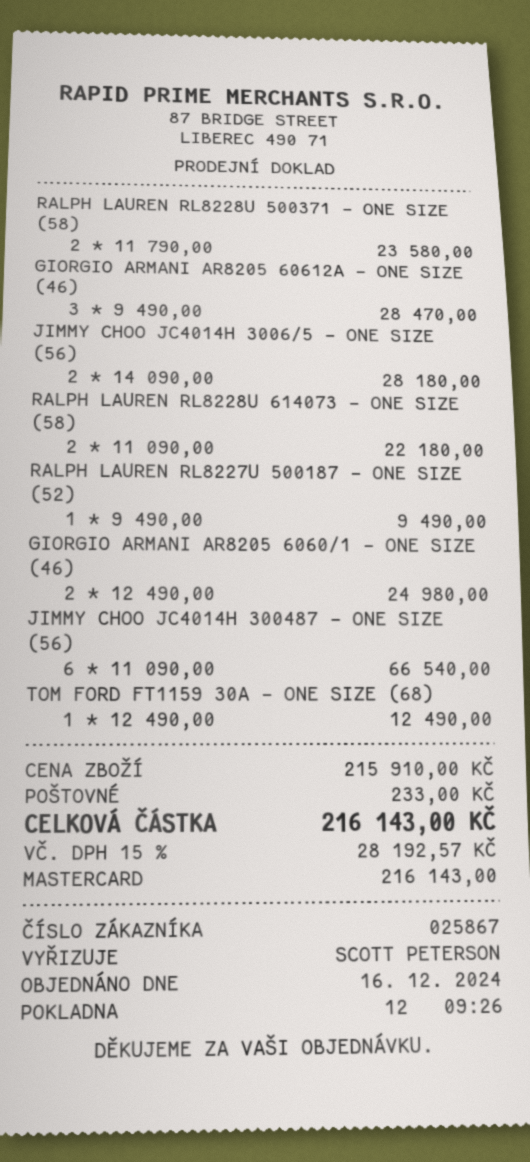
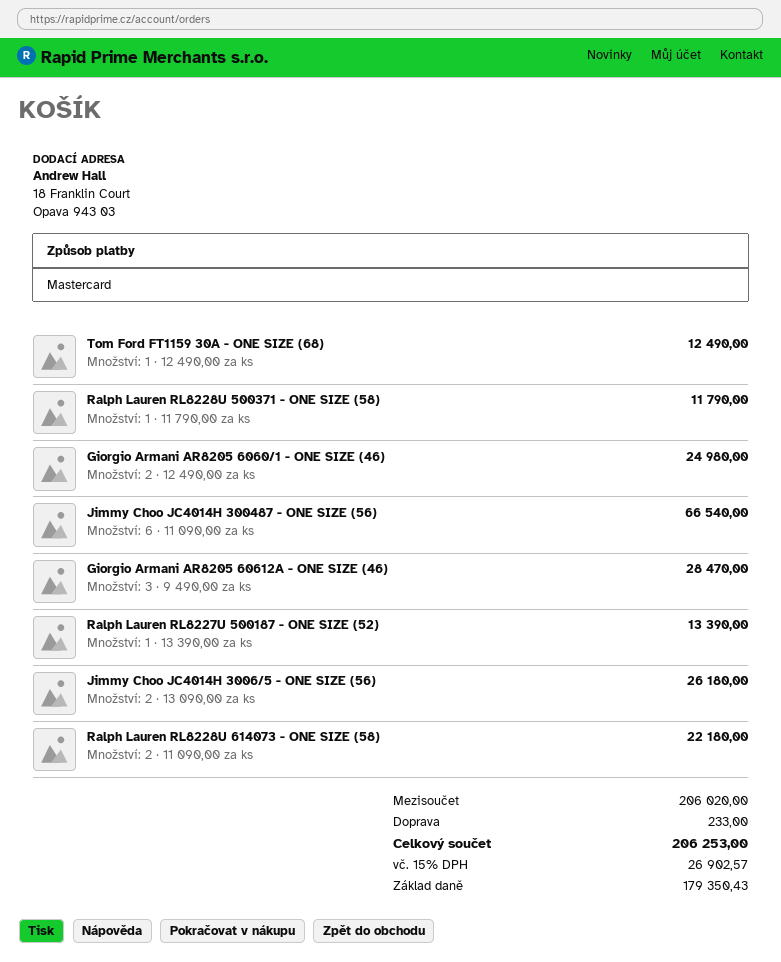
RALPH LAUREN RL8228U 500371 - ONE SIZE (58): 2 x 11790.00 = 23580.00 -> 1 x 11790.00 = 11790.00
JIMMY CHOO JC4014H 3006/5 - ONE SIZE (56): 2 x 14090.00 = 28180.00 -> 2 x 13090.00 = 26180.00
RALPH LAUREN RL8227U 500187 - ONE SIZE (52): 1 x 9490.00 = 9490.00 -> 1 x 13390.00 = 13390.00
subtotal: 215910.00 -> 206020.00
tax: 15% = 28192.57 -> 15% = 26902.57
total: 216143.00 -> 206253.00

